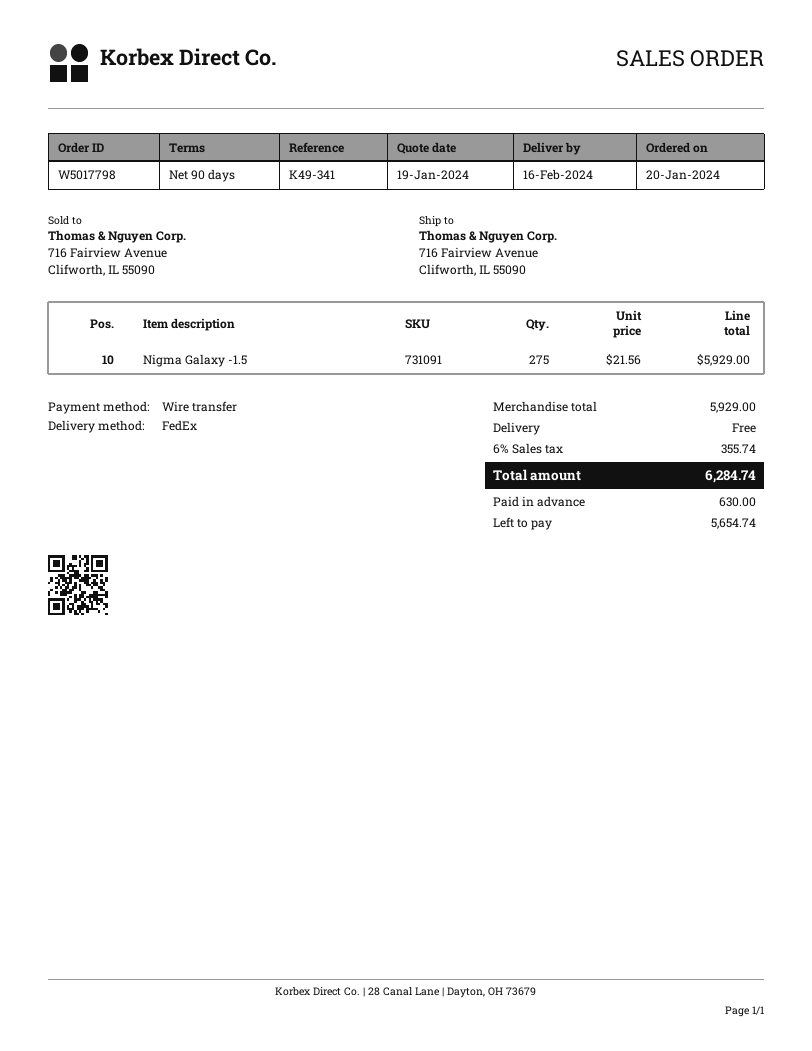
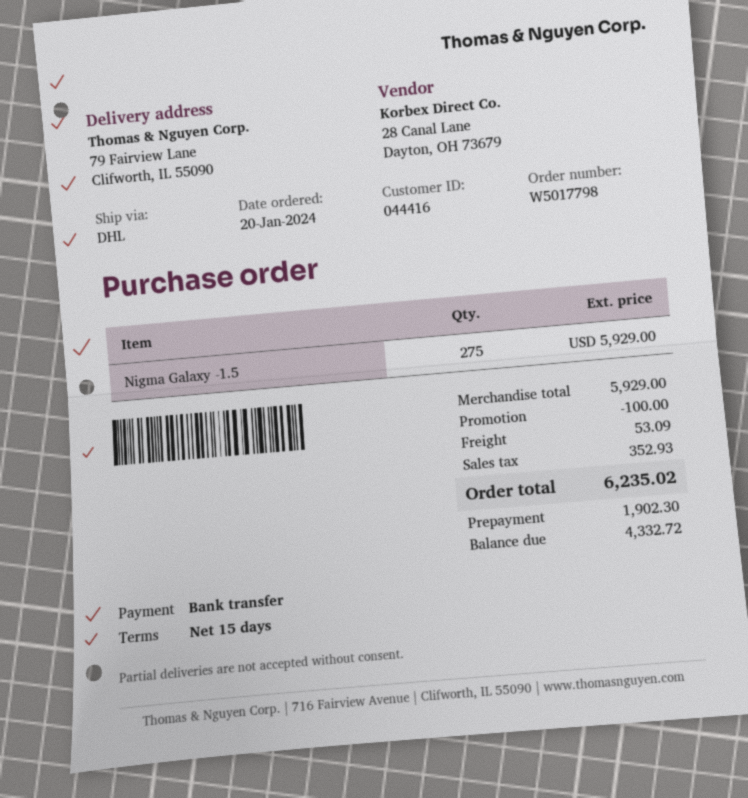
payment terms: 90 days -> 15 days
shipping method: FedEx -> DHL
ship to: 716 Fairview Avenue, Clifworth, IL 55090 -> 79 Fairview Lane, Clifworth, IL 55090
discount: none -> 100.00
shipping: 0.00 -> 53.09
tax: 355.74 -> 352.93
total: 6284.74 -> 6235.02
deposit: 630.00 -> 1902.30
balance: 5654.74 -> 4332.72

